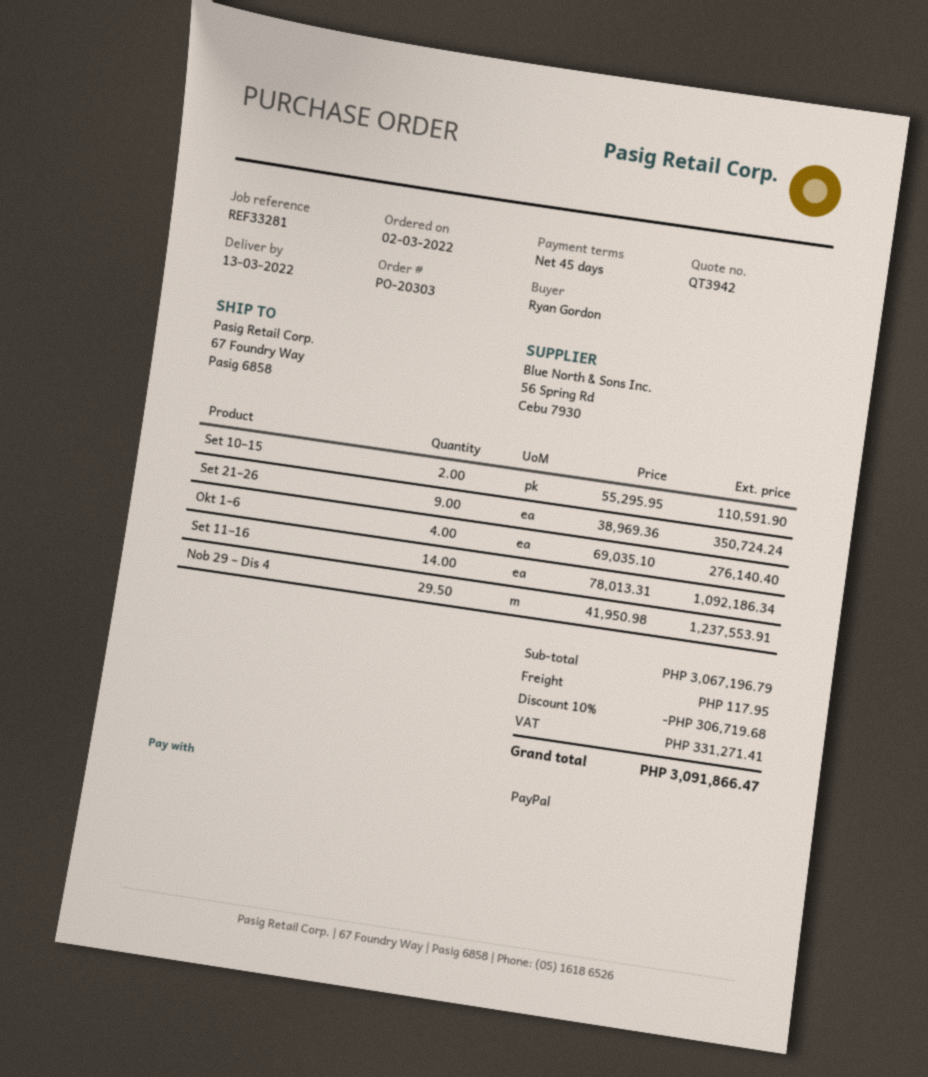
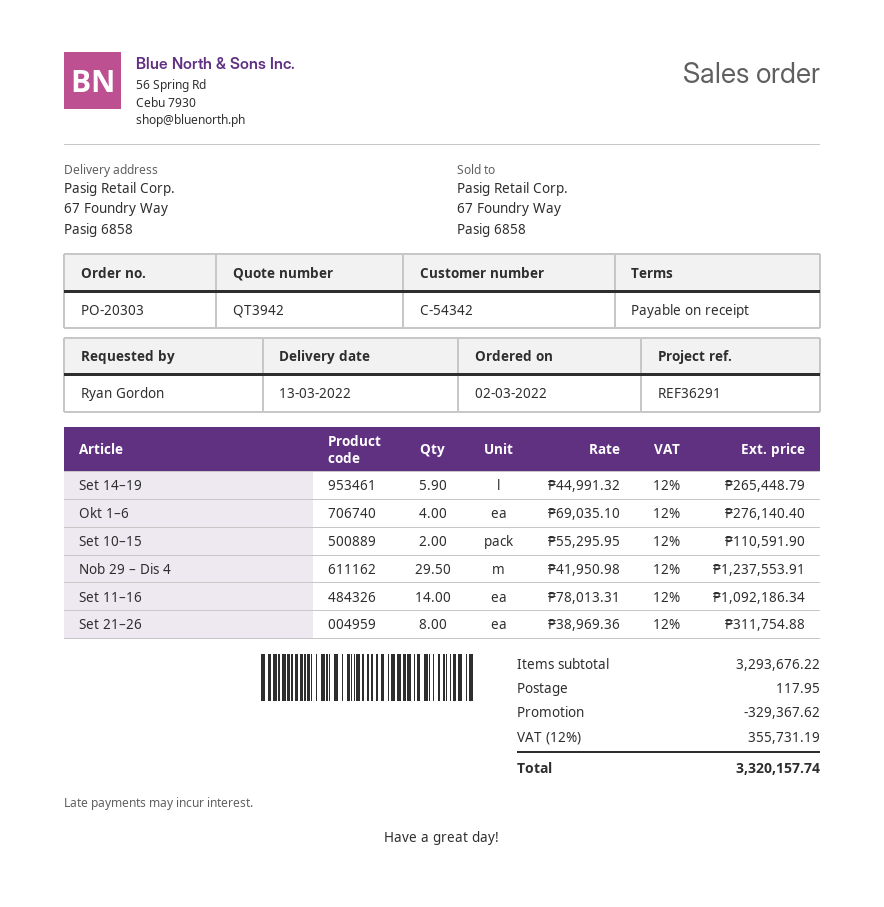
payment terms: 45 days -> on receipt
reference: REF33281 -> REF36291
Set 21–26: 9 x 38969.36 = 350724.24 -> 8 x 38969.36 = 311754.88
Set 14–19: none -> 5.9 x 44991.32 = 265448.79
subtotal: 3067196.79 -> 3293676.22
discount: 306719.68 -> 329367.62
tax: 331271.41 -> 355731.19
total: 3091866.47 -> 3320157.74

